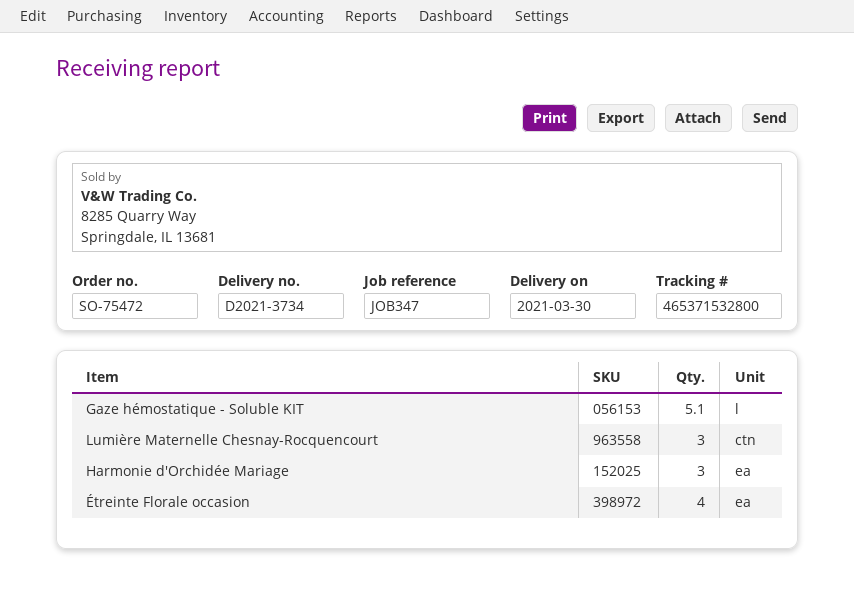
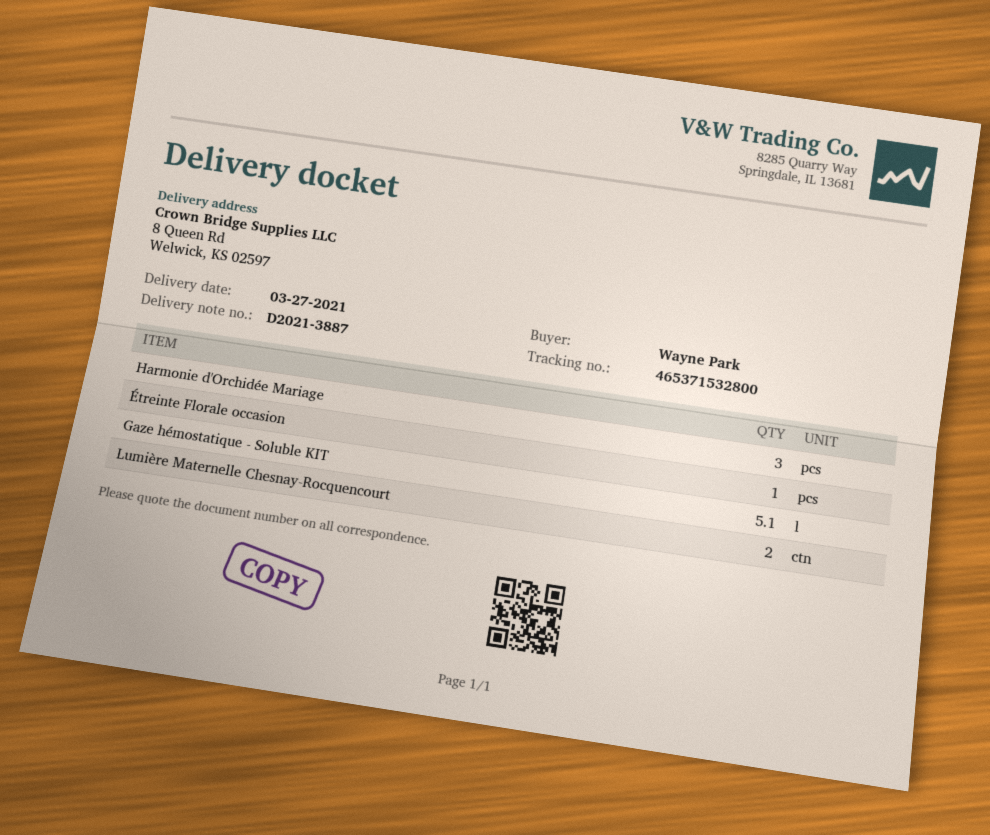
delivery note number: D2021-3734 -> D2021-3887
delivery date: 2021-03-30 -> 2021-03-27
Lumière Maternelle Chesnay-Rocquencourt: 3 -> 2
Étreinte Florale occasion: 4 -> 1

